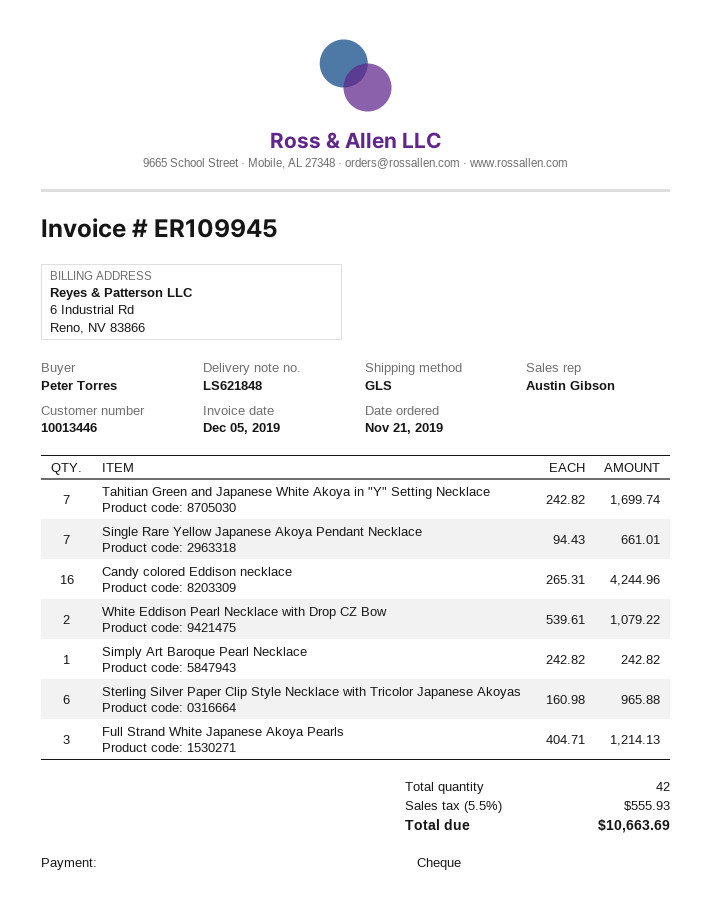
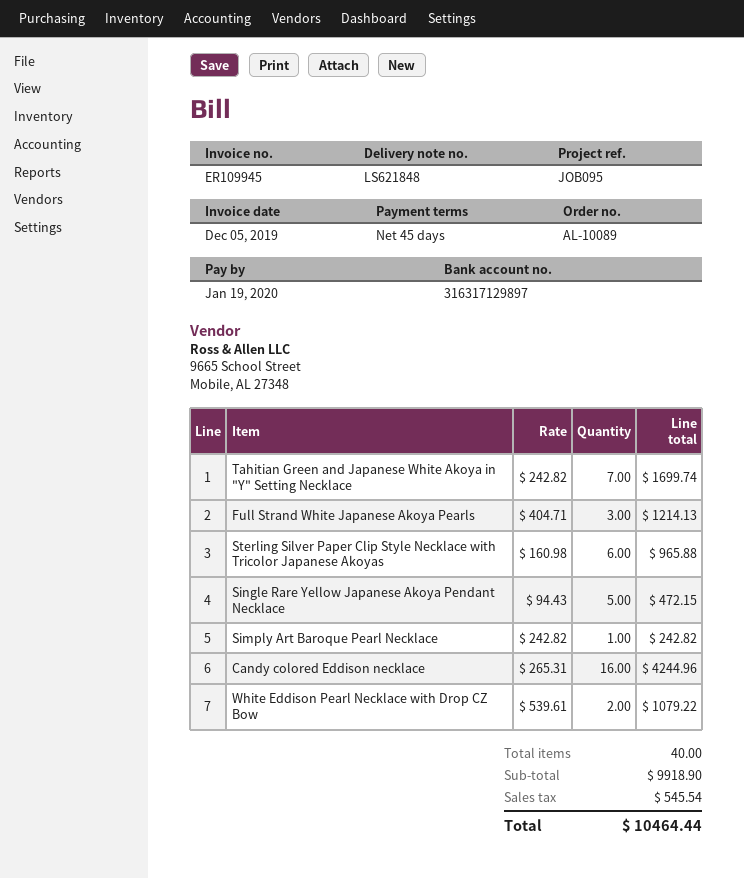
Single Rare Yellow Japanese Akoya Pendant Necklace: 7 x 94.43 = 661.01 -> 5 x 94.43 = 472.15
total quantity: 42 -> 40
tax: 555.93 -> 545.54
total: 10663.69 -> 10464.44

